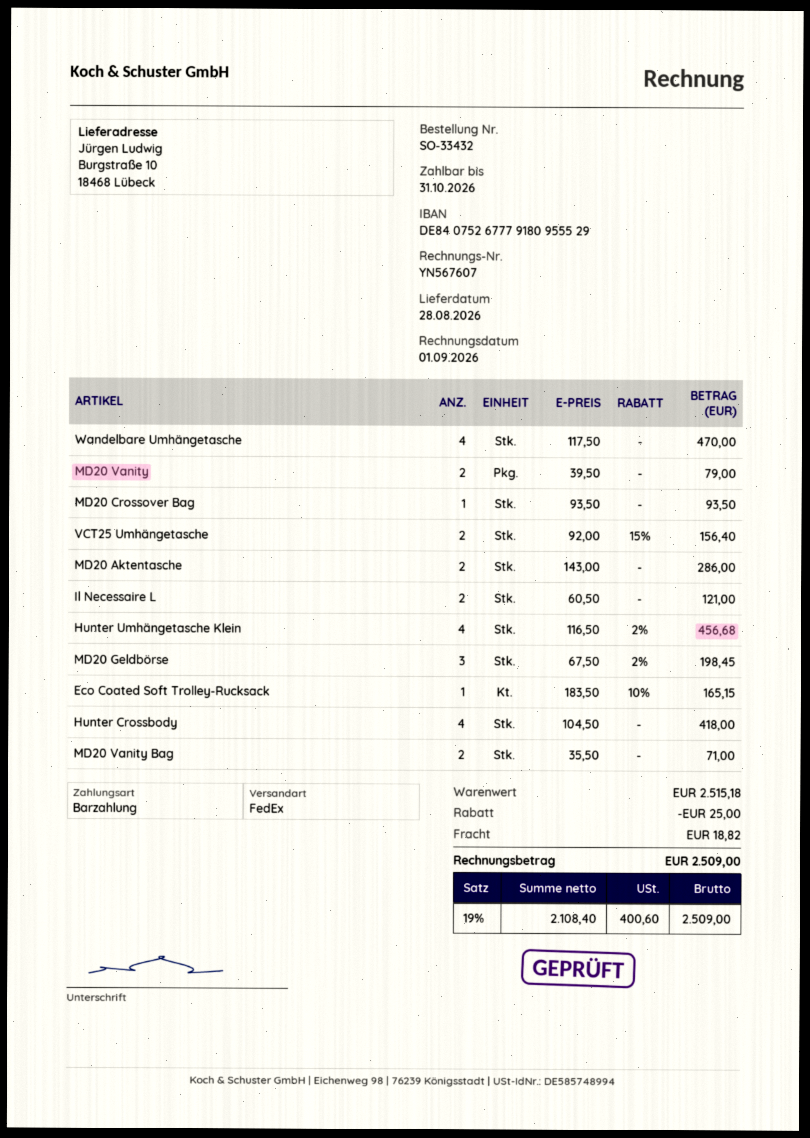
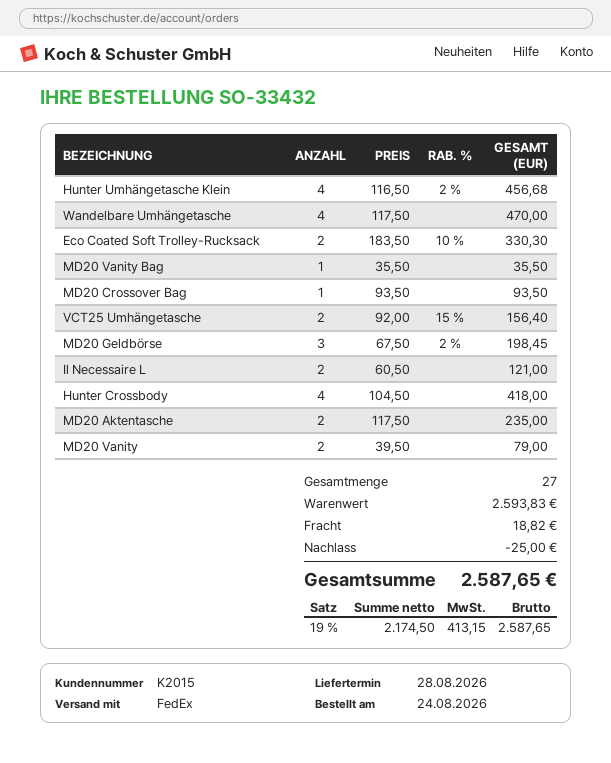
MD20 Aktentasche: 2 x 143.00 = 286.00 -> 2 x 117.50 = 235.00
Eco Coated Soft Trolley-Rucksack: 1 x 183.50 - 10% = 165.15 -> 2 x 183.50 - 10% = 330.30
MD20 Vanity Bag: 2 x 35.50 = 71.00 -> 1 x 35.50 = 35.50
subtotal: 2515.18 -> 2593.83
net: 2108.40 -> 2174.50
tax: 19% = 400.60 -> 19% = 413.15
total: 2509.00 -> 2587.65

